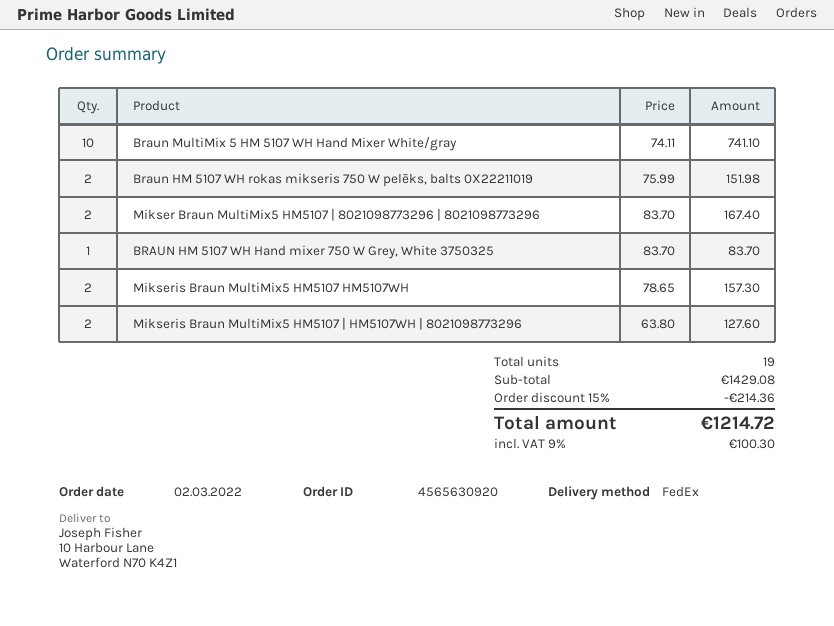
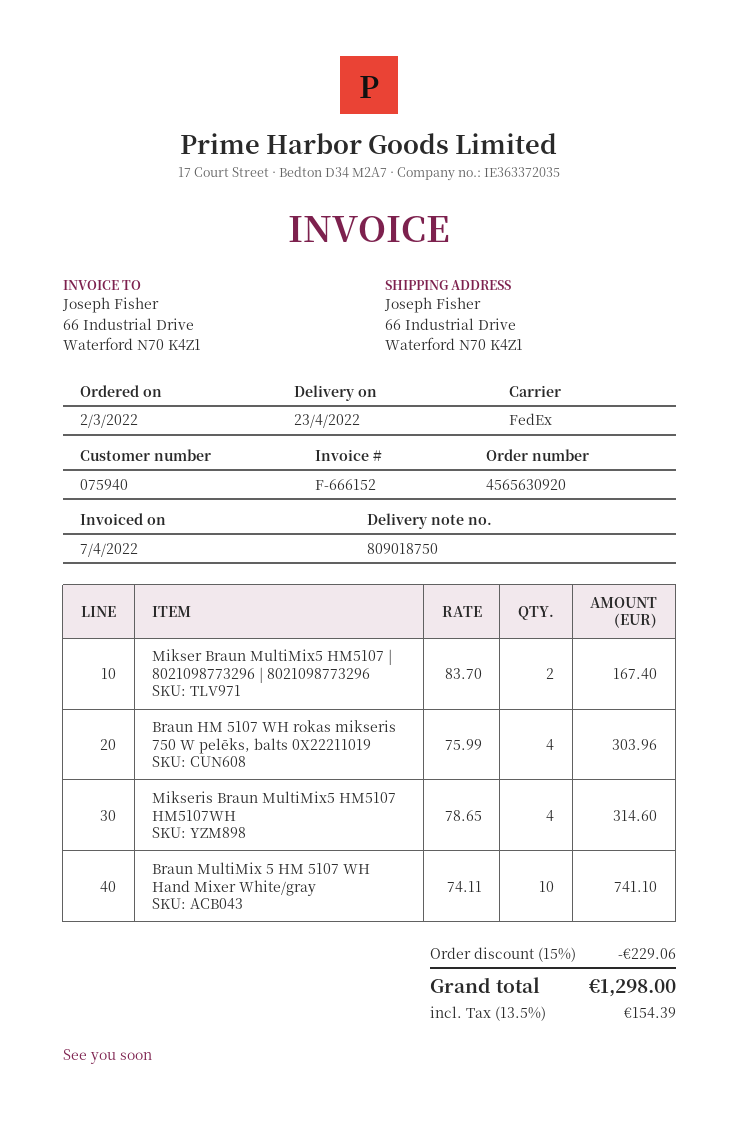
ship to: 10 Harbour Lane, Waterford N70 K4Z1 -> 66 Industrial Drive, Waterford N70 K4Z1
Braun HM 5107 WH rokas mikseris 750 W pelēks, balts 0X22211019: 2 x 75.99 = 151.98 -> 4 x 75.99 = 303.96
BRAUN HM 5107 WH Hand mixer 750 W Grey, White 3750325: 1 x 83.70 = 83.70 -> none
Mikseris Braun MultiMix5 HM5107 HM5107WH: 2 x 78.65 = 157.30 -> 4 x 78.65 = 314.60
Mikseris Braun MultiMix5 HM5107 | HM5107WH | 8021098773296: 2 x 63.80 = 127.60 -> none
discount: 15% = 214.36 -> 15% = 229.06
tax: 9% = 100.30 -> 13.5% = 154.39
total: 1214.72 -> 1298.00

